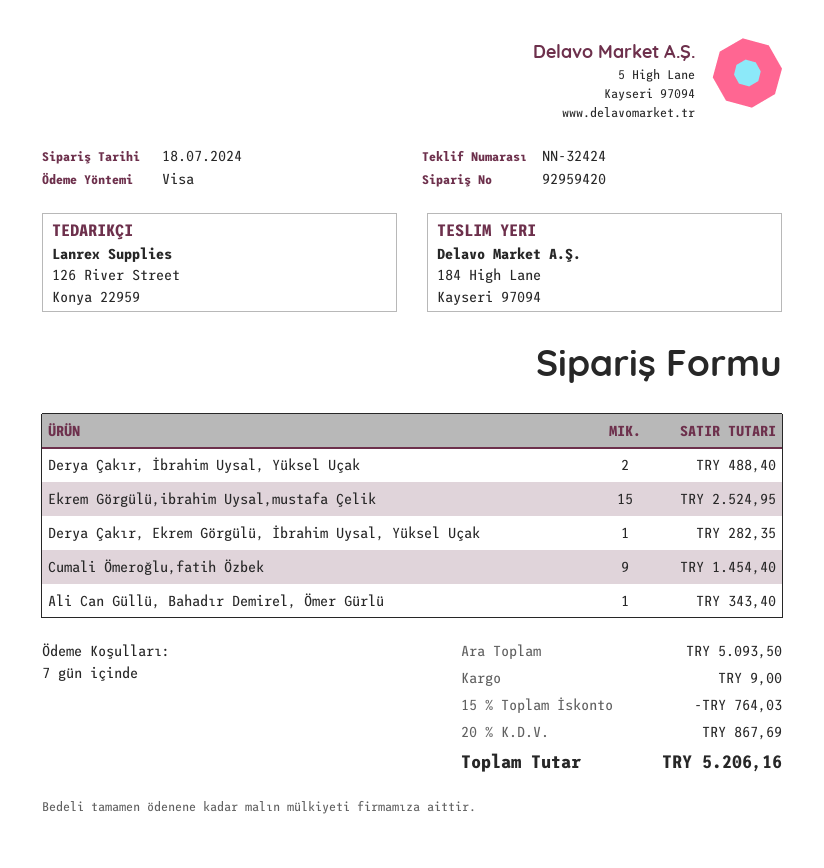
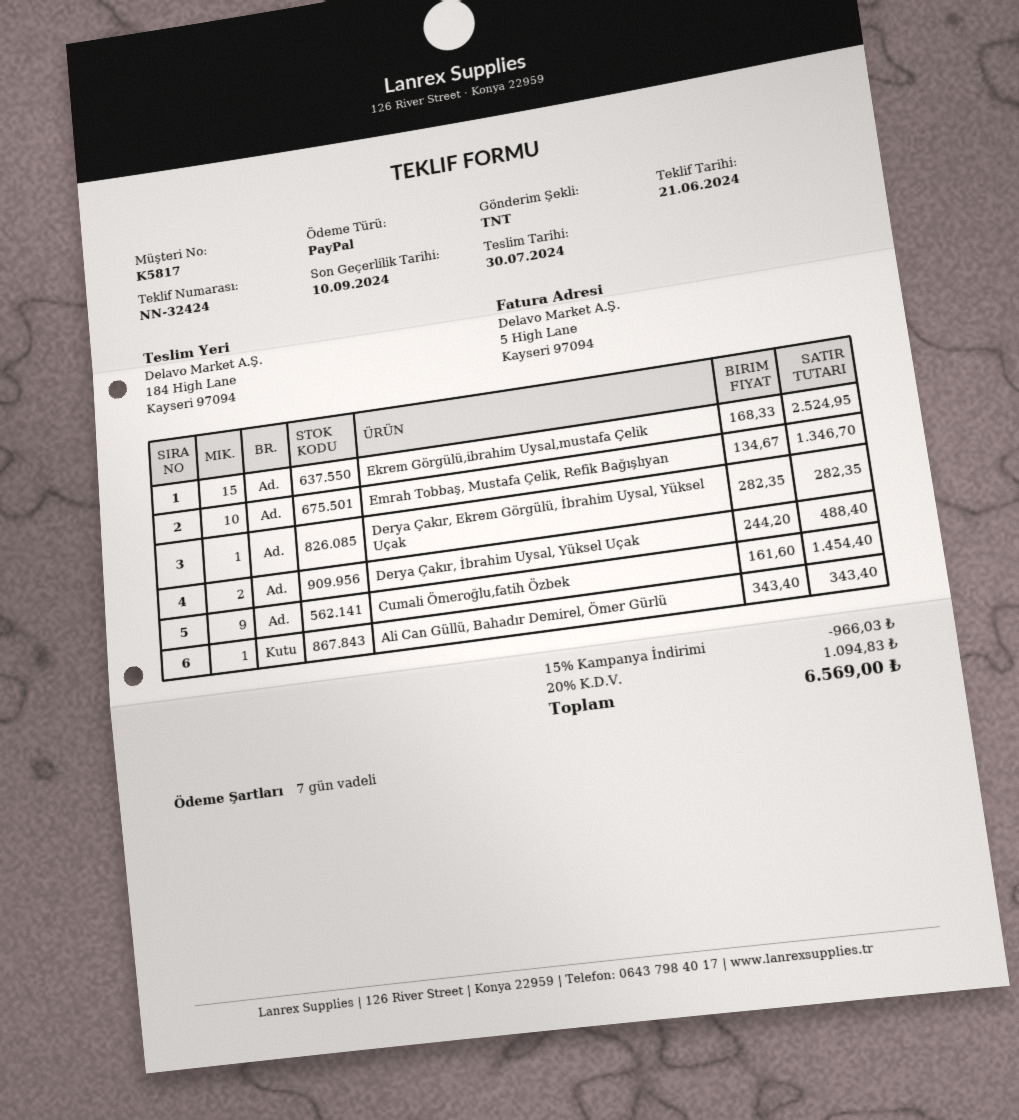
payment method: Visa -> PayPal
Emrah Tobbaş, Mustafa Çelik, Refik Bağışlıyan: none -> 10 for 1346.70
discount: 15% = 764.03 -> 15% = 966.03
shipping: 9.00 -> none
tax: 20% = 867.69 -> 20% = 1094.83
total: 5206.16 -> 6569.00

